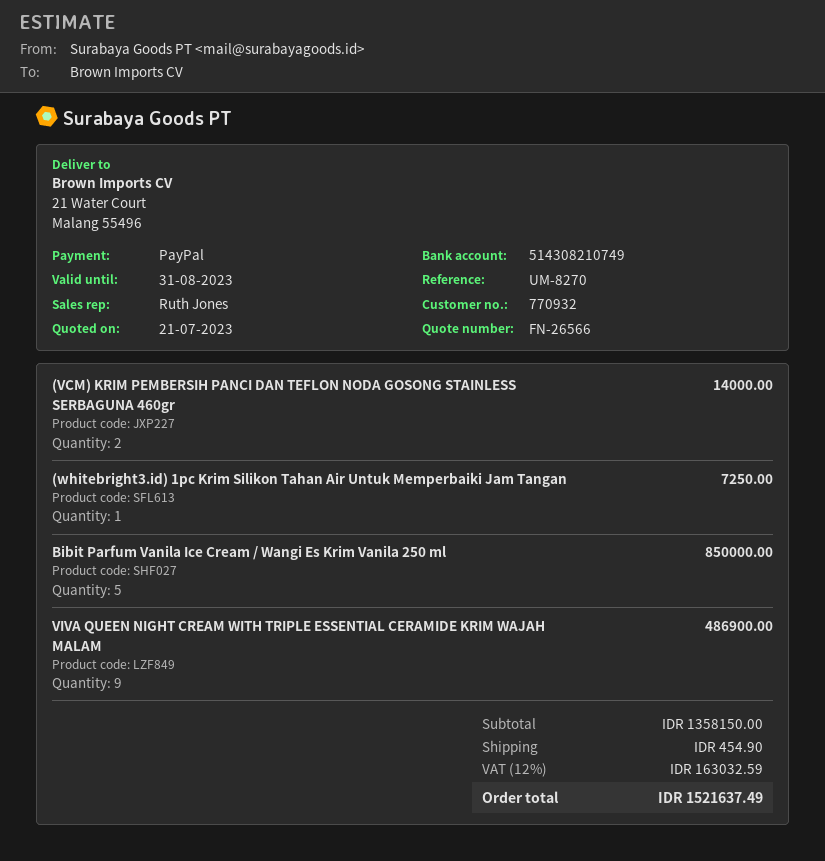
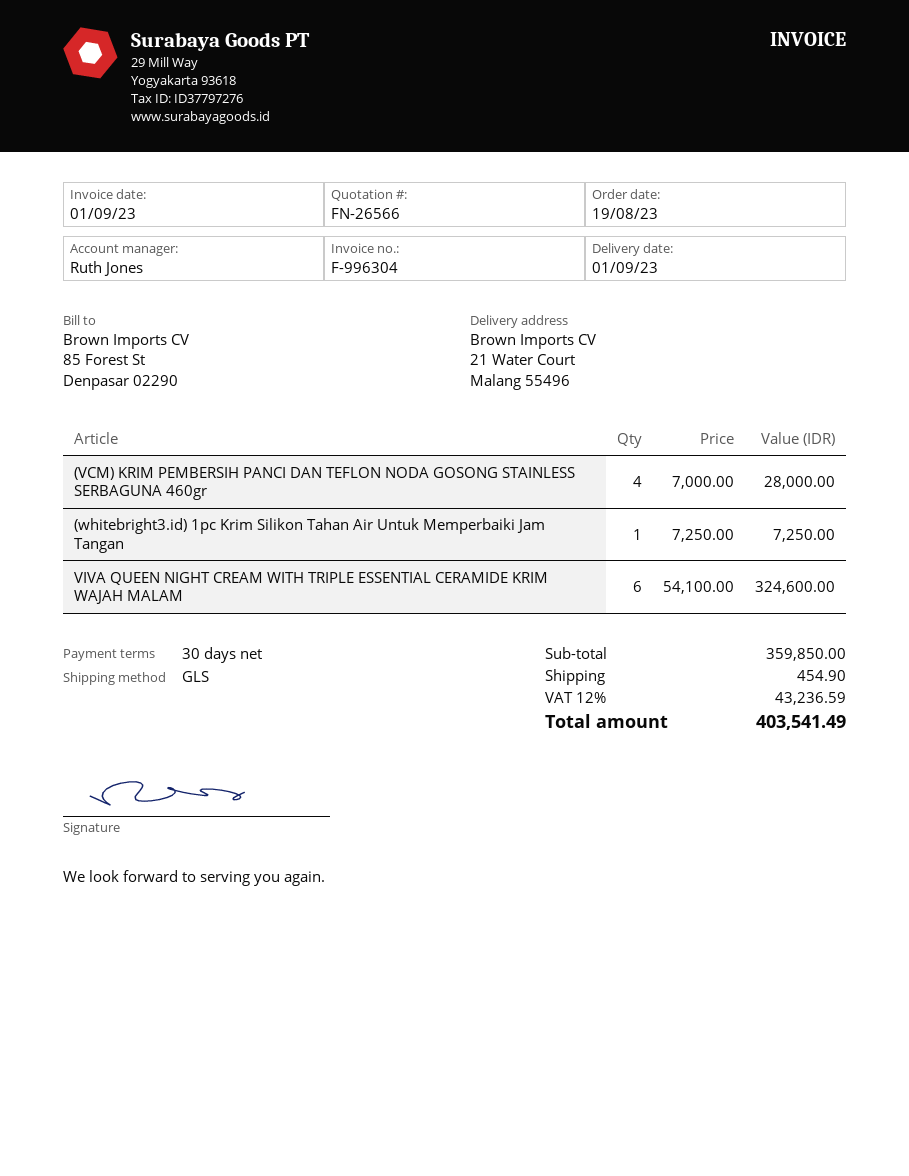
(VCM) KRIM PEMBERSIH PANCI DAN TEFLON NODA GOSONG STAINLESS SERBAGUNA 460gr: 2 for 14000.00 -> 4 for 28000.00
Bibit Parfum Vanila Ice Cream / Wangi Es Krim Vanila 250 ml: 5 for 850000.00 -> none
VIVA QUEEN NIGHT CREAM WITH TRIPLE ESSENTIAL CERAMIDE KRIM WAJAH MALAM: 9 for 486900.00 -> 6 for 324600.00
subtotal: 1358150.00 -> 359850.00
tax: 12% = 163032.59 -> 12% = 43236.59
total: 1521637.49 -> 403541.49

